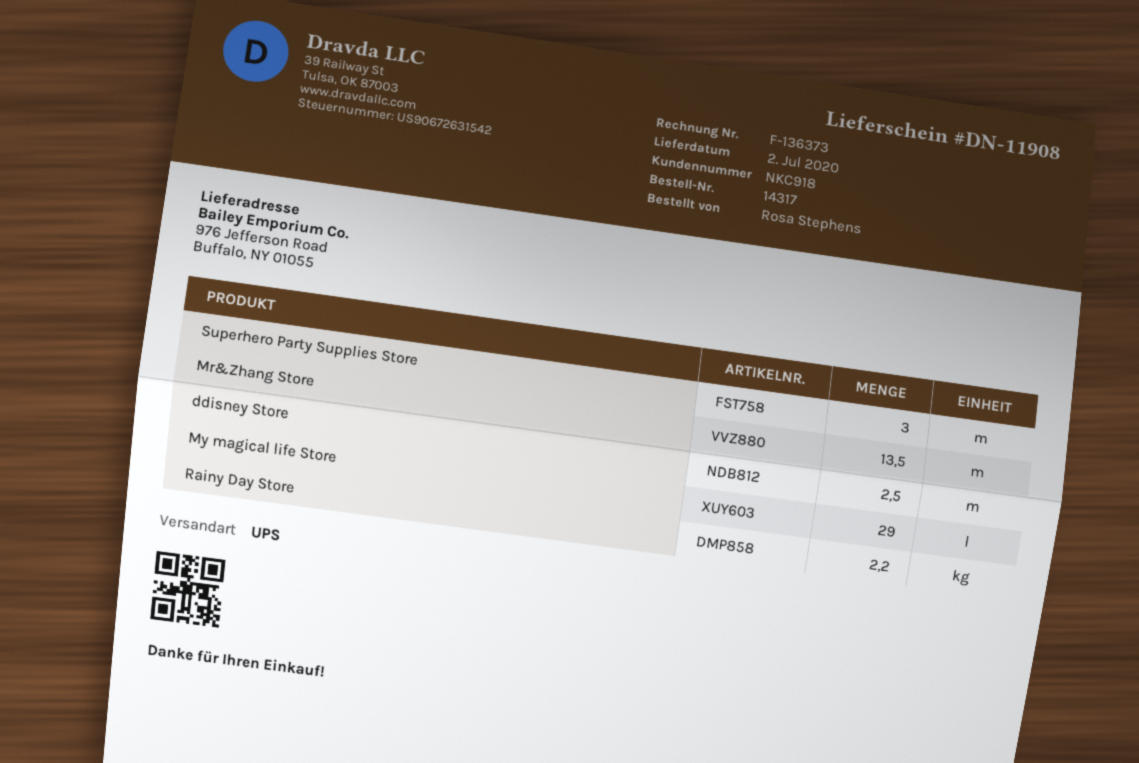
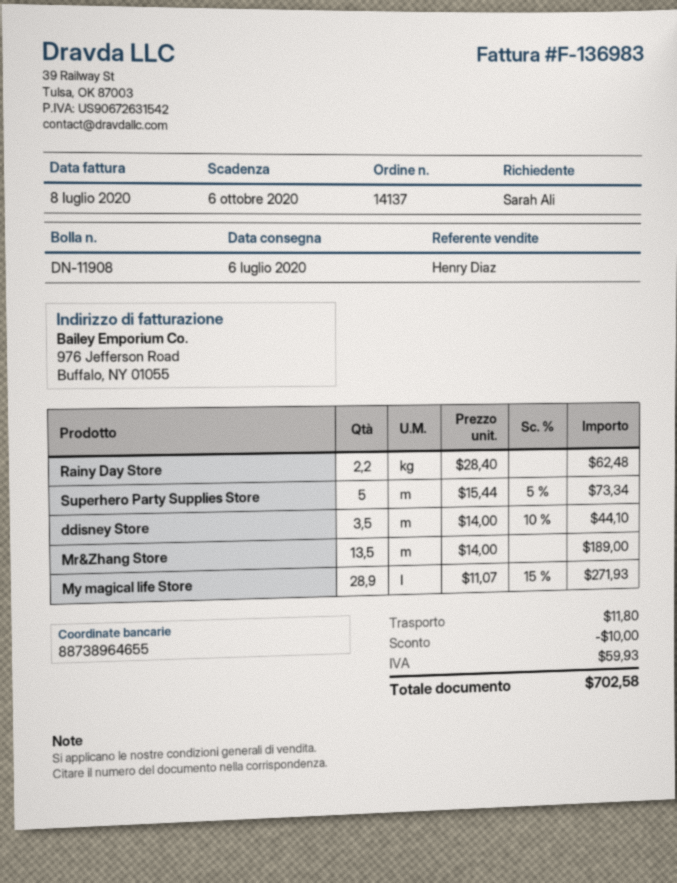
order number: 14317 -> 14137
delivery date: 2020-07-02 -> 2020-07-06
invoice number: F-136373 -> F-136983
ordered by: Rosa Stephens -> Sarah Ali
Superhero Party Supplies Store: 3 -> 5
ddisney Store: 2.5 -> 3.5
My magical life Store: 29 -> 28.9

